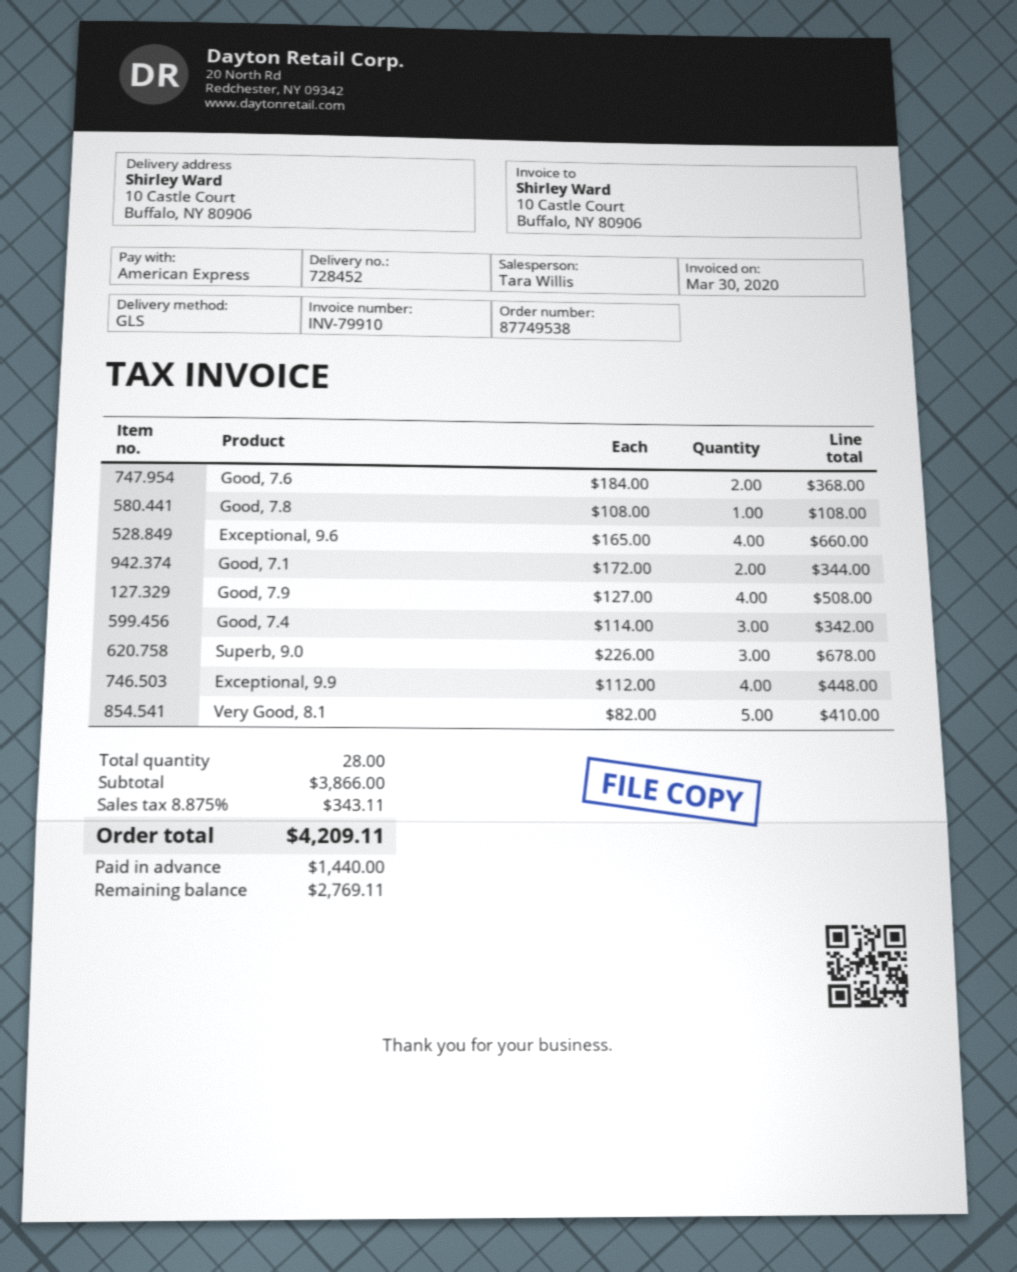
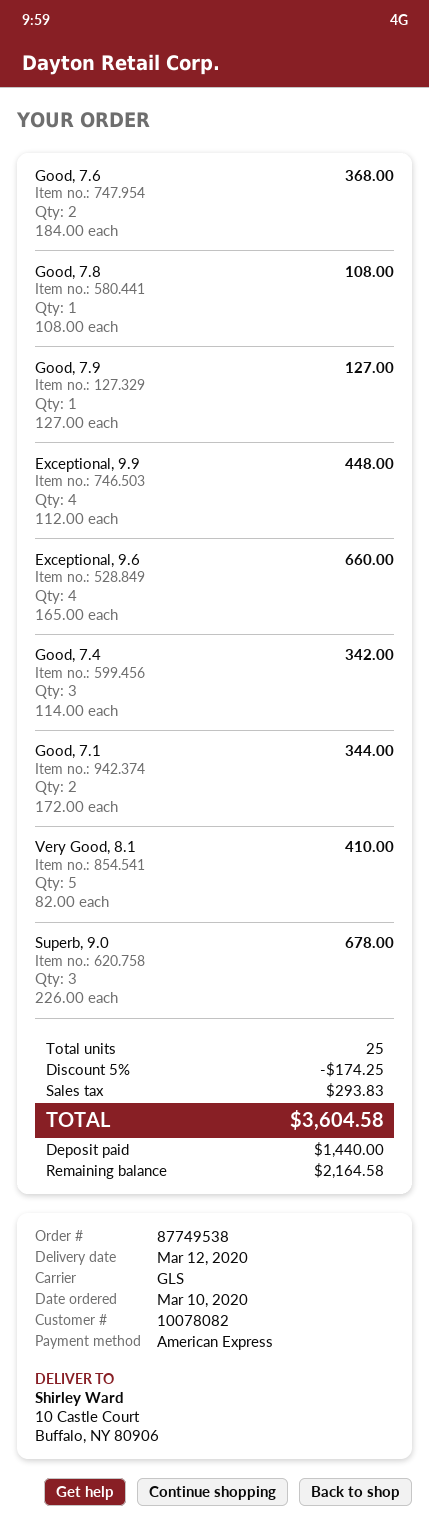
Good, 7.9: 4 x 127.00 = 508.00 -> 1 x 127.00 = 127.00
total quantity: 28 -> 25
discount: none -> 5% = 174.25
tax: 343.11 -> 293.83
total: 4209.11 -> 3604.58
balance: 2769.11 -> 2164.58

